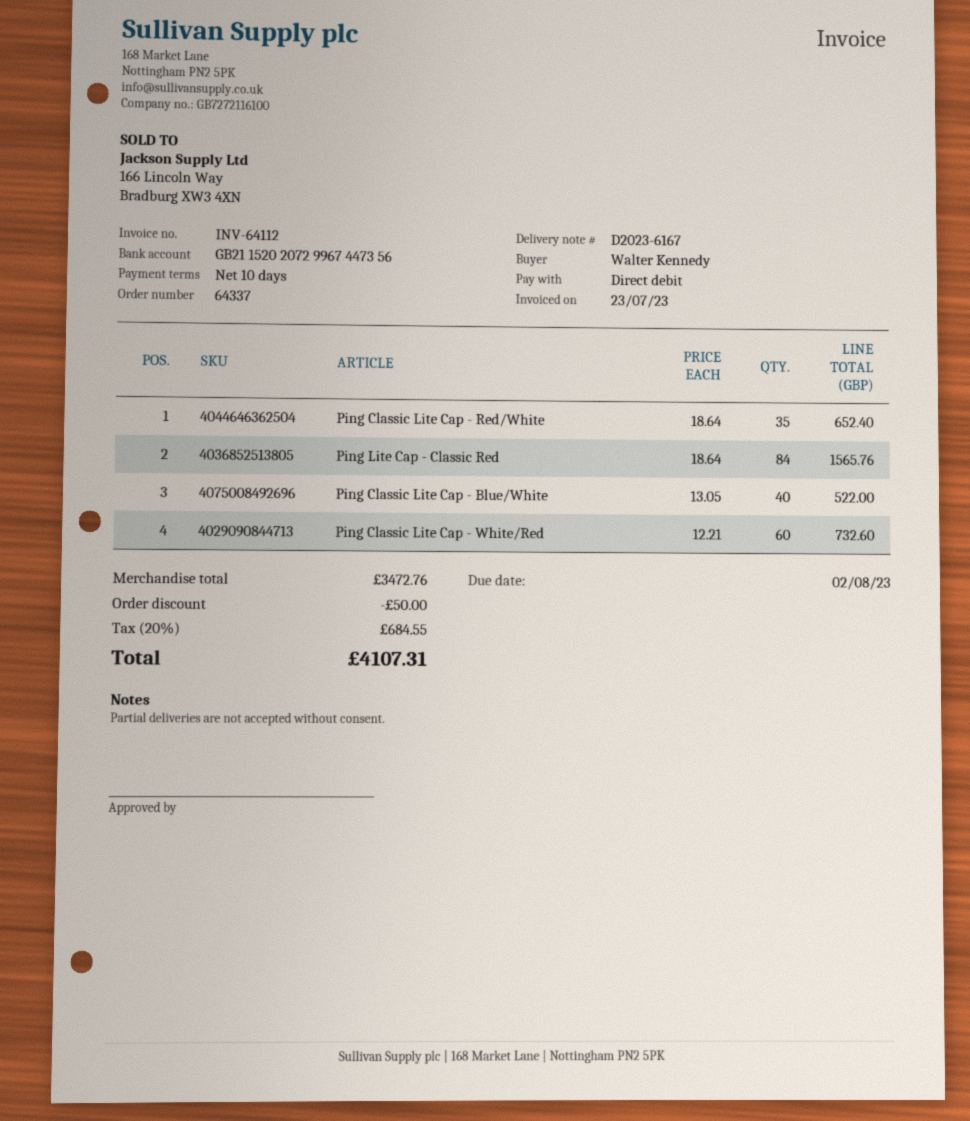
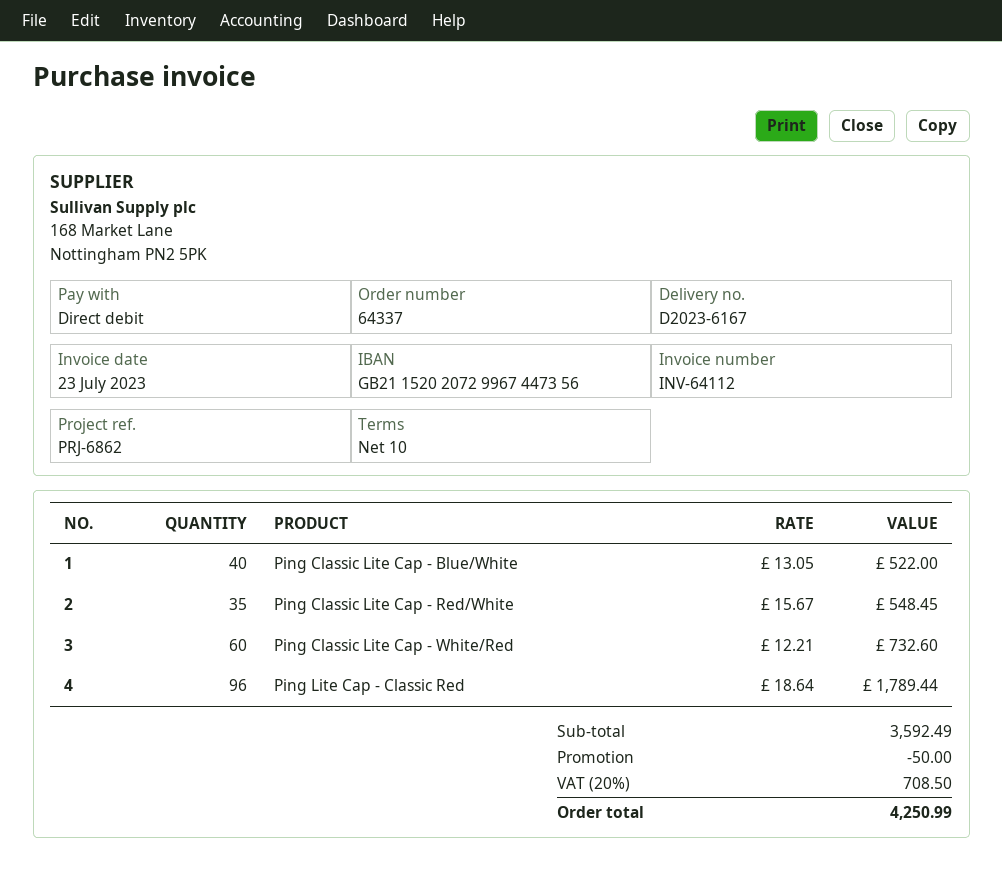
Ping Classic Lite Cap - Red/White: 35 x 18.64 = 652.40 -> 35 x 15.67 = 548.45
Ping Lite Cap - Classic Red: 84 x 18.64 = 1565.76 -> 96 x 18.64 = 1789.44
subtotal: 3472.76 -> 3592.49
tax: 20% = 684.55 -> 20% = 708.50
total: 4107.31 -> 4250.99

